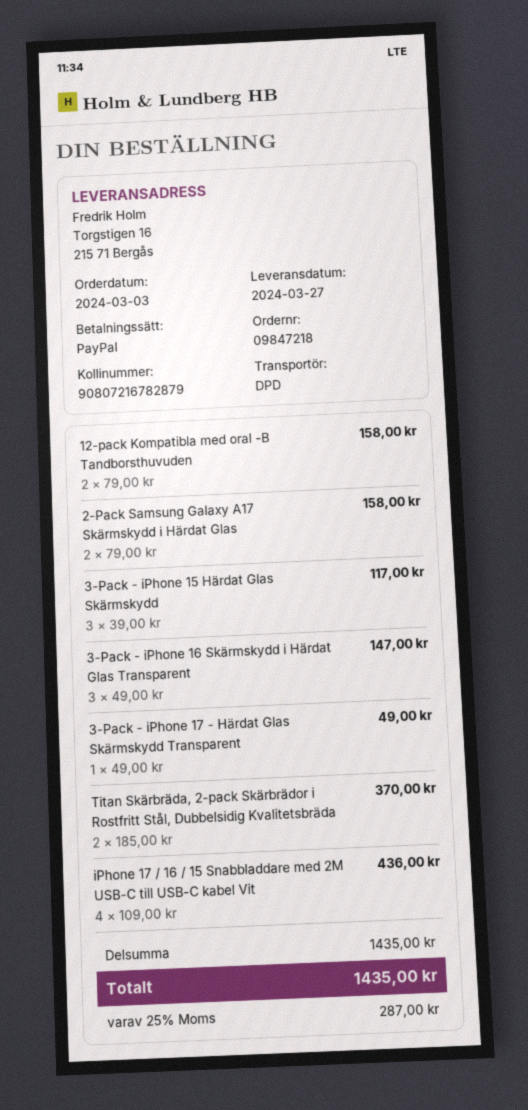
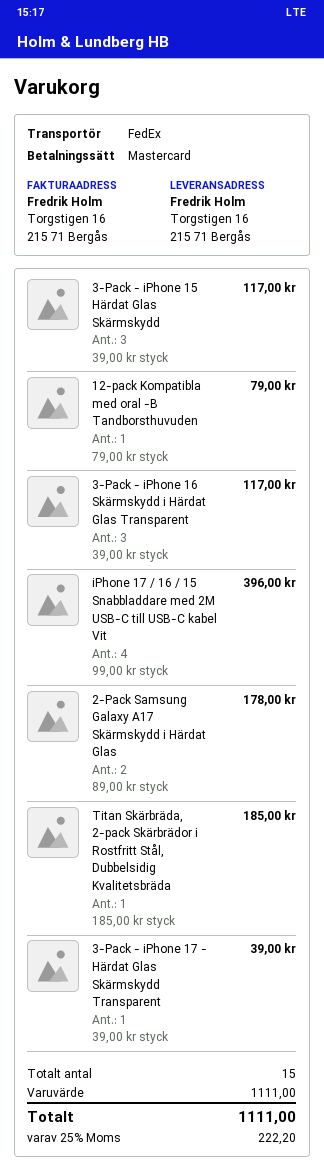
payment method: PayPal -> Mastercard
shipping method: DPD -> FedEx
12-pack Kompatibla med oral -B Tandborsthuvuden: 2 x 79.00 = 158.00 -> 1 x 79.00 = 79.00
2-Pack Samsung Galaxy A17 Skärmskydd i Härdat Glas: 2 x 79.00 = 158.00 -> 2 x 89.00 = 178.00
3-Pack - iPhone 16 Skärmskydd i Härdat Glas Transparent: 3 x 49.00 = 147.00 -> 3 x 39.00 = 117.00
3-Pack - iPhone 17 - Härdat Glas Skärmskydd Transparent: 1 x 49.00 = 49.00 -> 1 x 39.00 = 39.00
Titan Skärbräda, 2-pack Skärbrädor i Rostfritt Stål, Dubbelsidig Kvalitetsbräda: 2 x 185.00 = 370.00 -> 1 x 185.00 = 185.00
iPhone 17 / 16 / 15 Snabbladdare med 2M USB-C till USB-C kabel Vit: 4 x 109.00 = 436.00 -> 4 x 99.00 = 396.00
subtotal: 1435.00 -> 1111.00
tax: 25% = 287.00 -> 25% = 222.20
total: 1435.00 -> 1111.00

